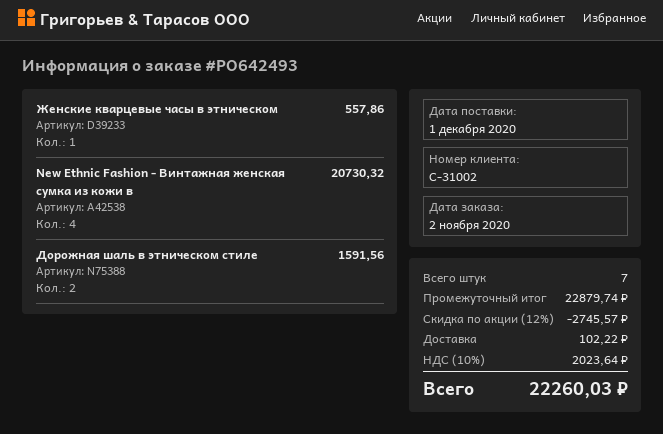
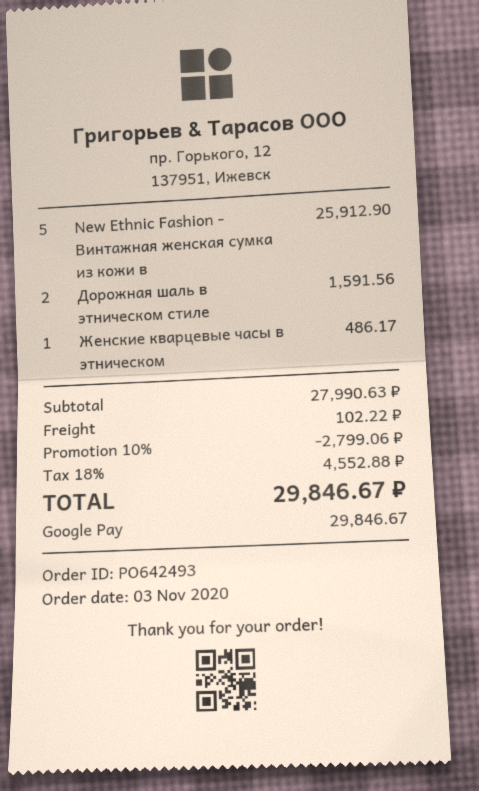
order date: 2020-11-02 -> 2020-11-03
Женские кварцевые часы в этническом: 1 for 557.86 -> 1 for 486.17
New Ethnic Fashion - Винтажная женская сумка из кожи в: 4 for 20730.32 -> 5 for 25912.90
subtotal: 22879.74 -> 27990.63
discount: 12% = 2745.57 -> 10% = 2799.06
tax: 10% = 2023.64 -> 18% = 4552.88
total: 22260.03 -> 29846.67

